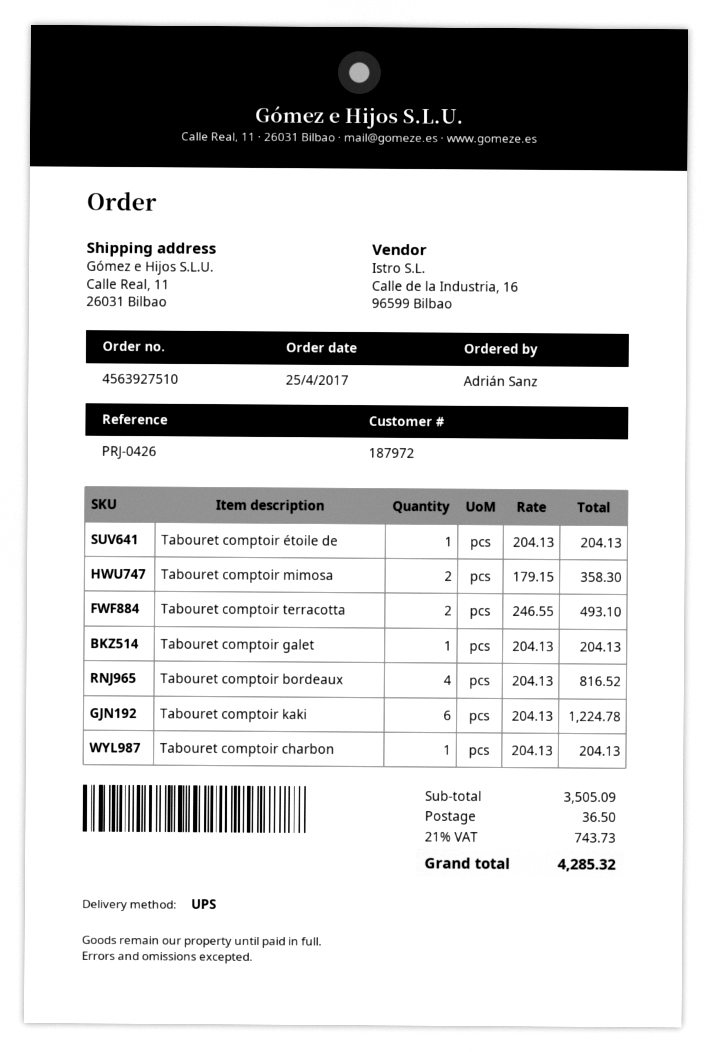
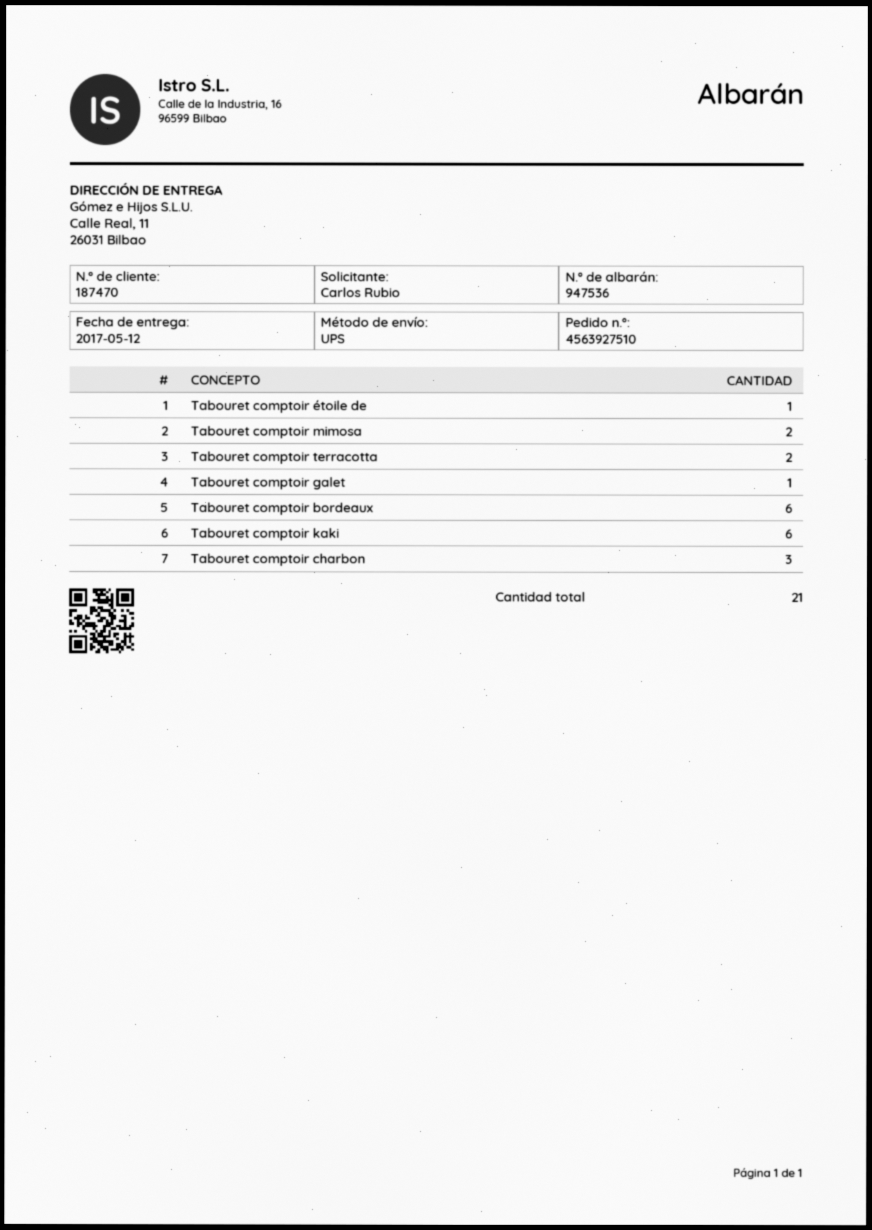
customer number: 187972 -> 187470
ordered by: Adrián Sanz -> Carlos Rubio
Tabouret comptoir bordeaux: 4 -> 6
Tabouret comptoir charbon: 1 -> 3

